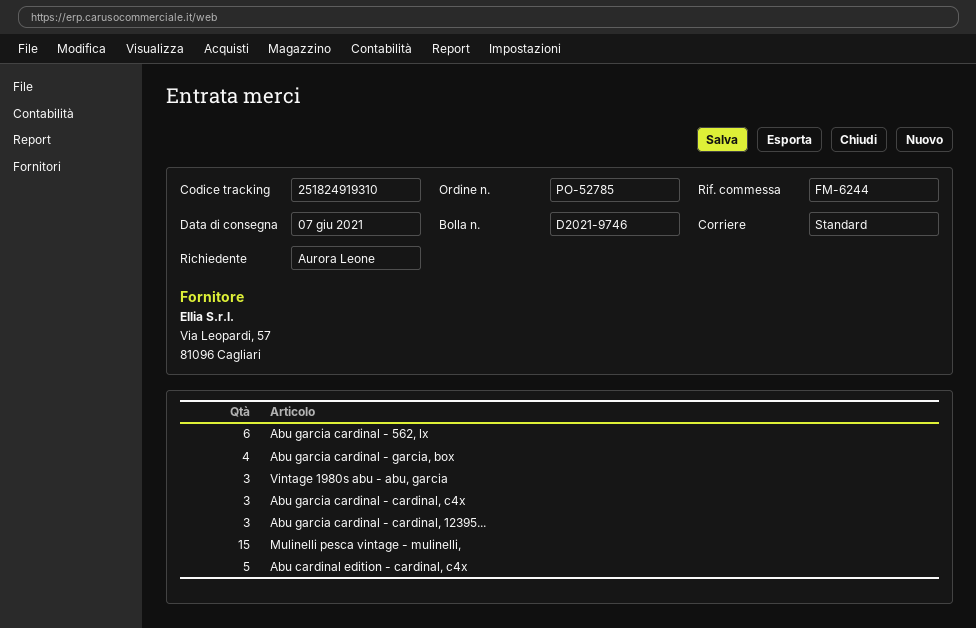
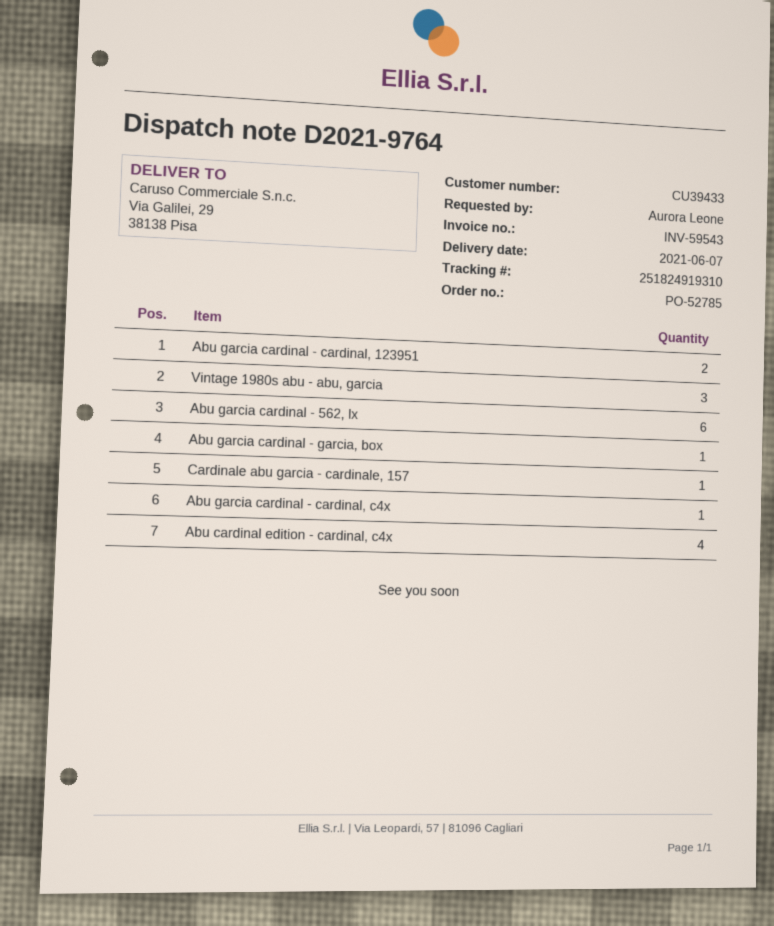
delivery note number: D2021-9746 -> D2021-9764
Abu garcia cardinal - garcia, box: 4 -> 1
Abu garcia cardinal - cardinal, c4x: 3 -> 1
Abu garcia cardinal - cardinal, 12395...: 3 -> 2
Mulinelli pesca vintage - mulinelli,: 15 -> none
Abu cardinal edition - cardinal, c4x: 5 -> 4
Cardinale abu garcia - cardinale, 157: none -> 1

